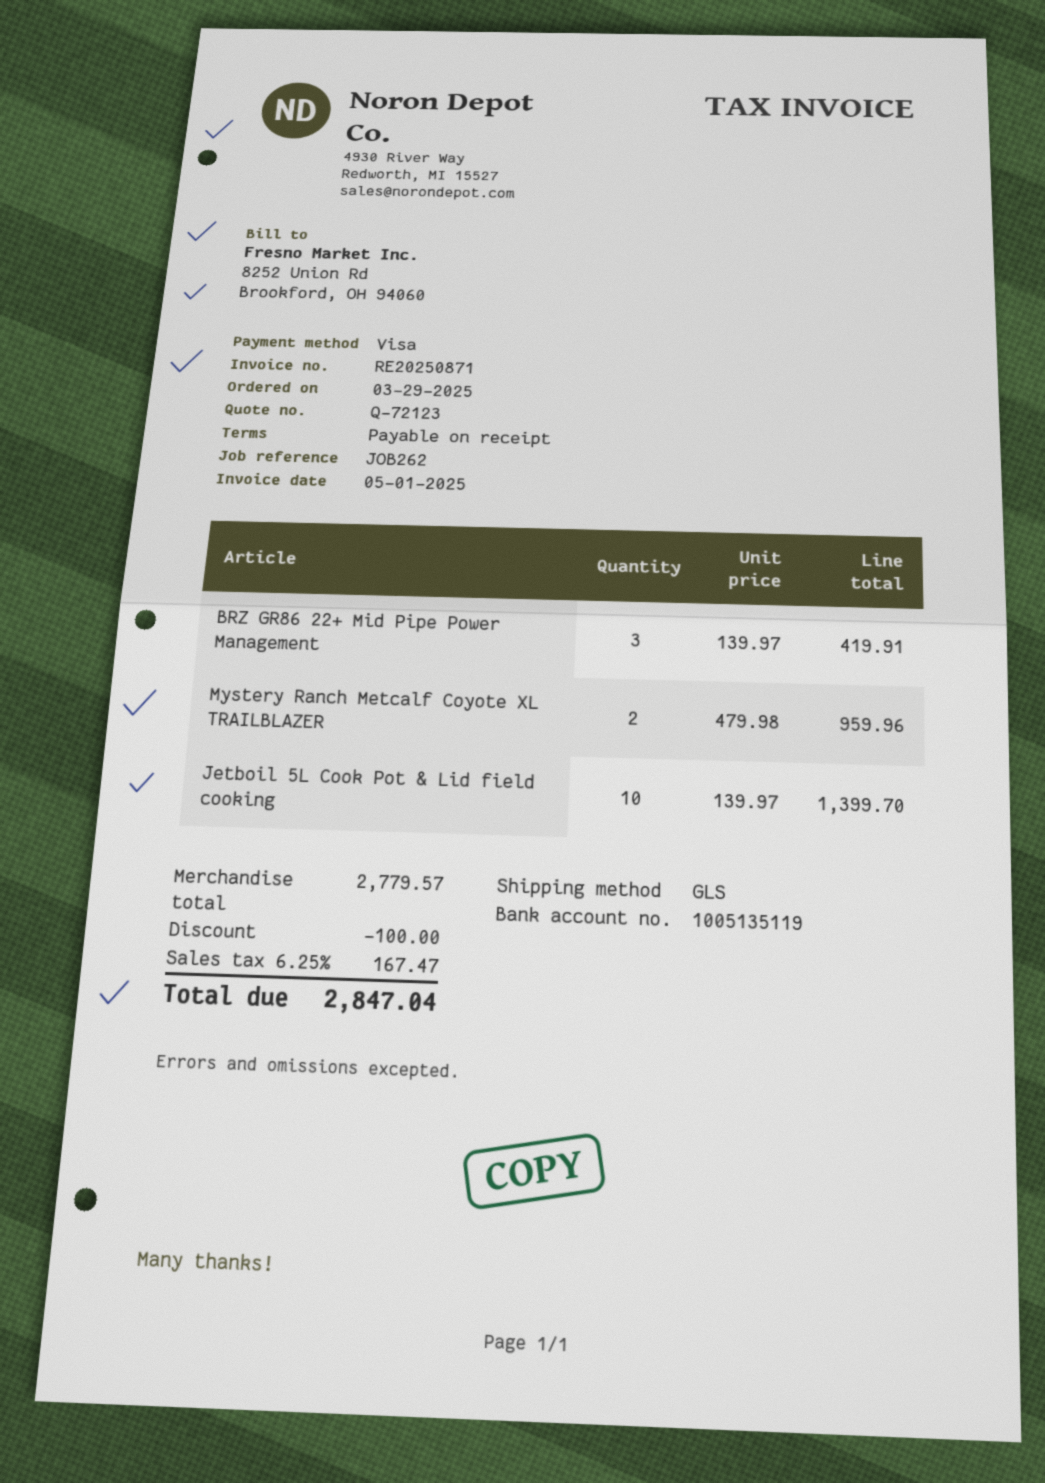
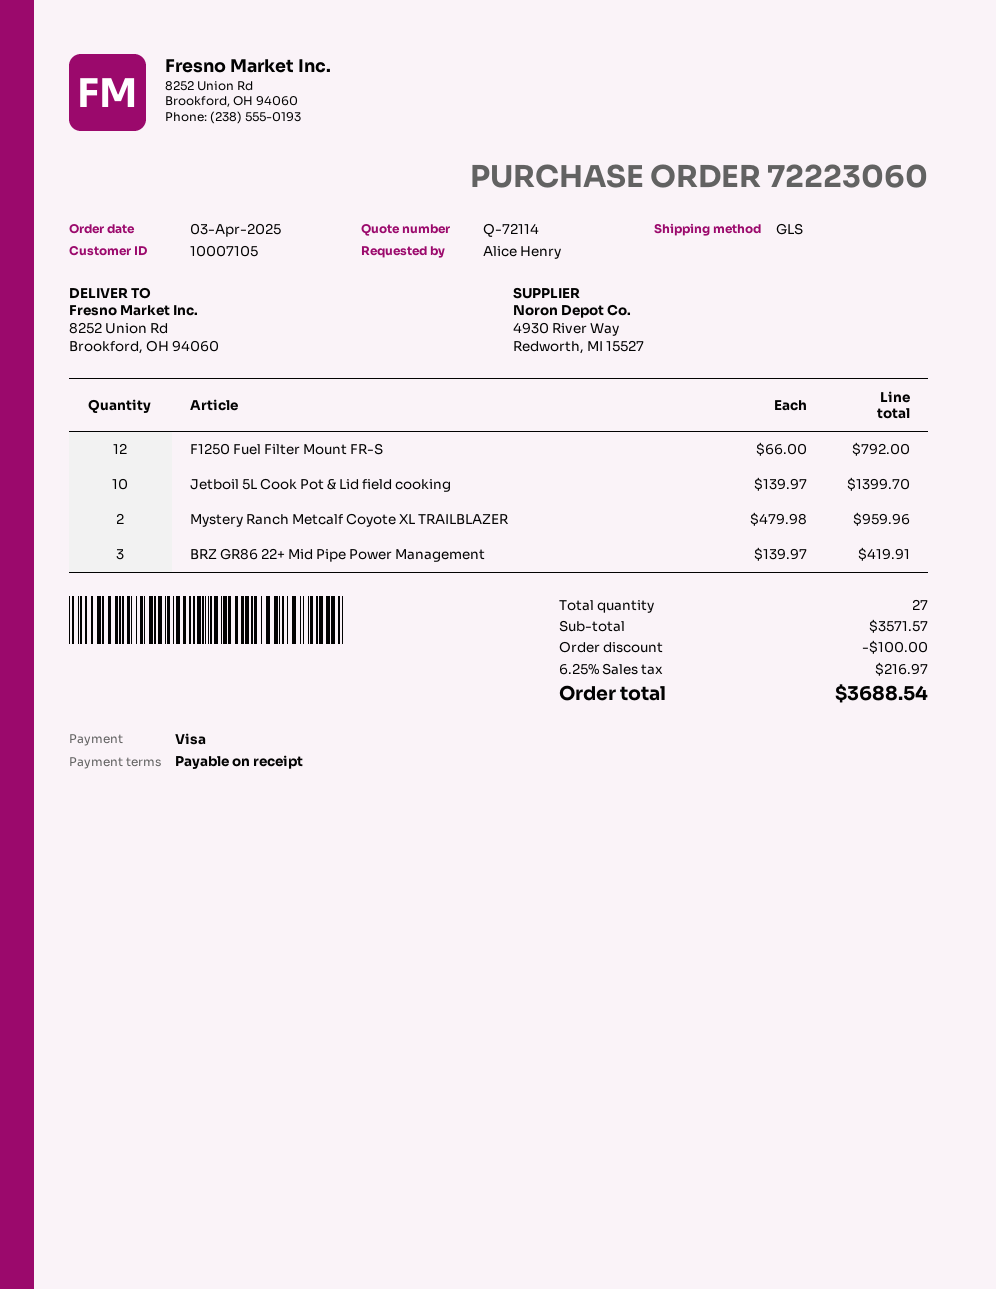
quote number: Q-72123 -> Q-72114
order date: 2025-03-29 -> 2025-04-03
F1250 Fuel Filter Mount FR-S: none -> 12 x 66.00 = 792.00
subtotal: 2779.57 -> 3571.57
tax: 6.25% = 167.47 -> 6.25% = 216.97
total: 2847.04 -> 3688.54

